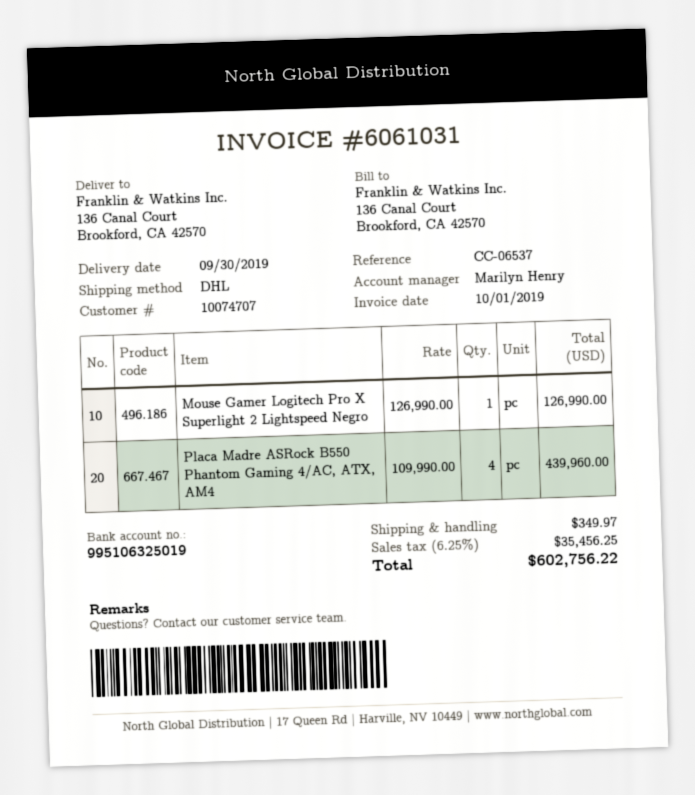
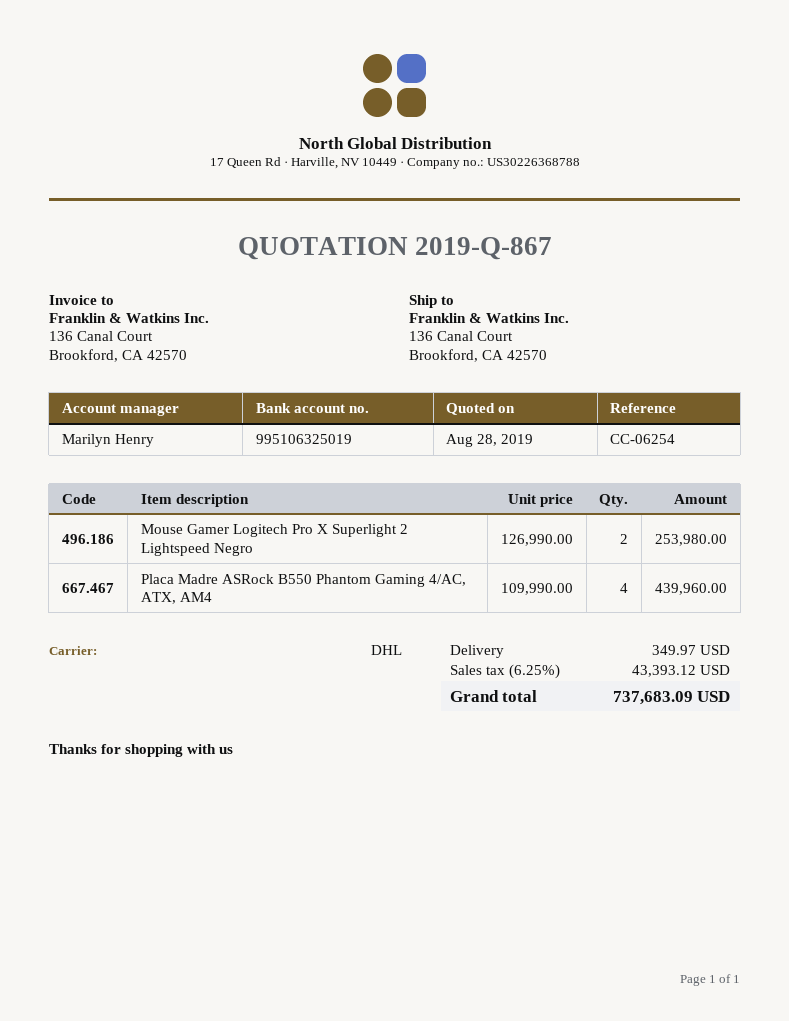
reference: CC-06537 -> CC-06254
Mouse Gamer Logitech Pro X Superlight 2 Lightspeed Negro: 1 x 126990.00 = 126990.00 -> 2 x 126990.00 = 253980.00
tax: 6.25% = 35456.25 -> 6.25% = 43393.12
total: 602756.22 -> 737683.09

